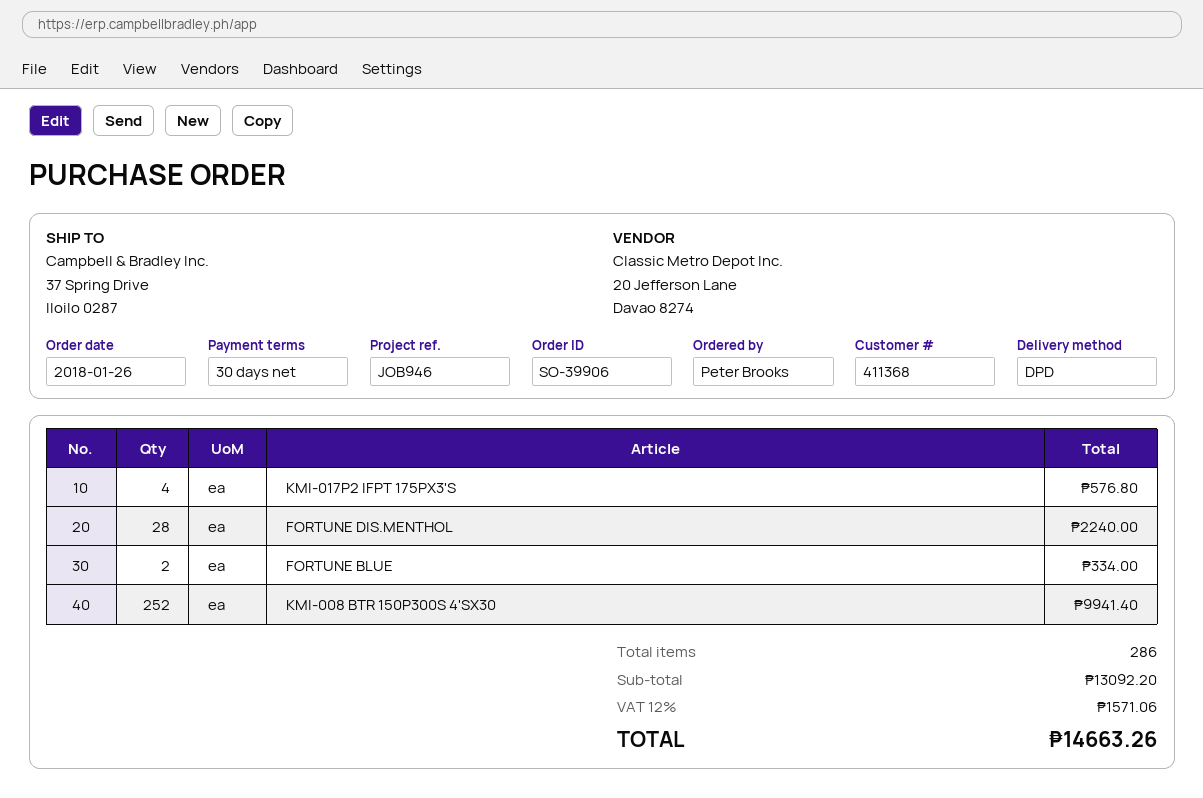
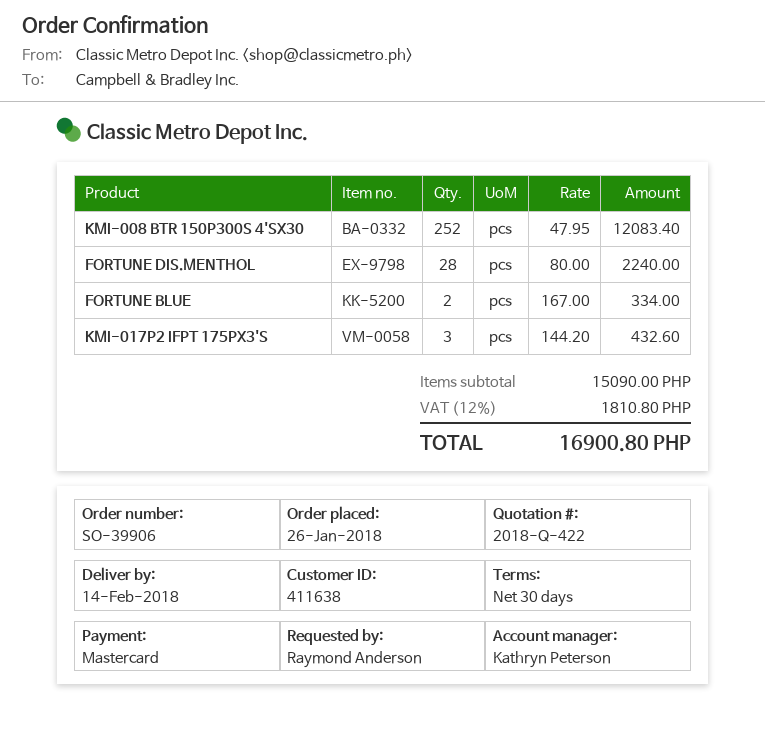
customer number: 411368 -> 411638
ordered by: Peter Brooks -> Raymond Anderson
KMI-017P2 IFPT 175PX3'S: 4 for 576.80 -> 3 for 432.60
KMI-008 BTR 150P300S 4'SX30: 252 for 9941.40 -> 252 for 12083.40
subtotal: 13092.20 -> 15090.00
tax: 12% = 1571.06 -> 12% = 1810.80
total: 14663.26 -> 16900.80

